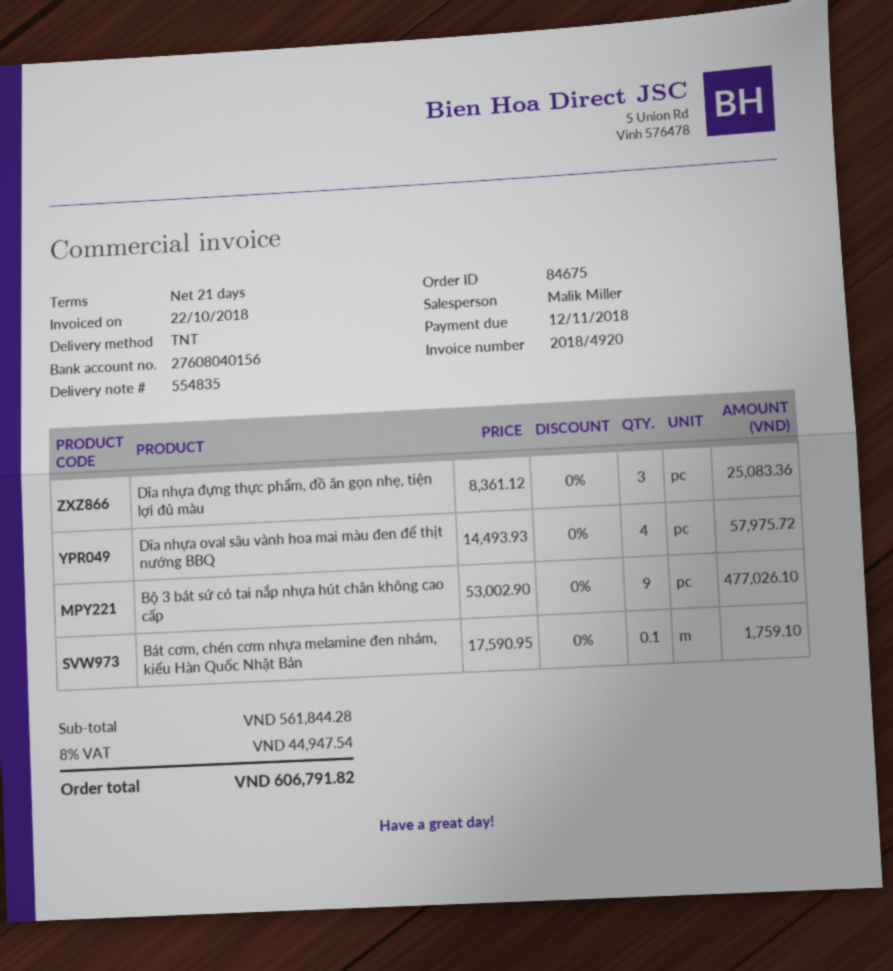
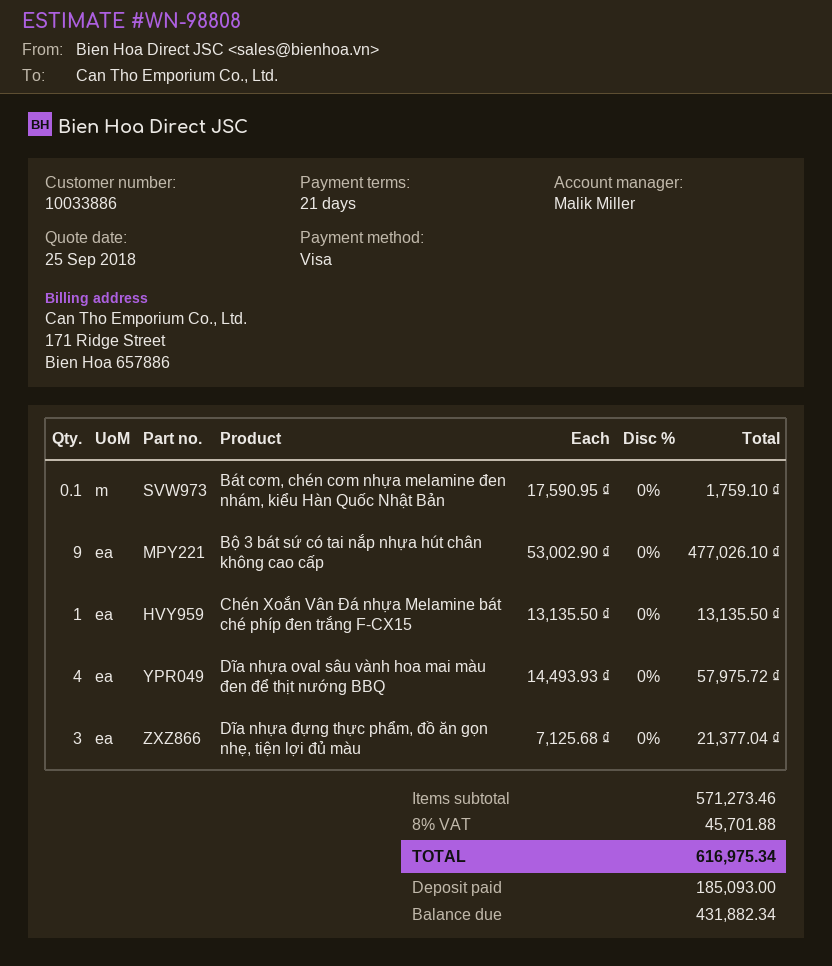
Dĩa nhựa đựng thực phẩm, đồ ăn gọn nhẹ, tiện lợi đủ màu: 3 x 8361.12 = 25083.36 -> 3 x 7125.68 = 21377.04
Chén Xoắn Vân Đá nhựa Melamine bát ché phíp đen trắng F-CX15: none -> 1 x 13135.50 = 13135.50
subtotal: 561844.28 -> 571273.46
tax: 8% = 44947.54 -> 8% = 45701.88
total: 606791.82 -> 616975.34

